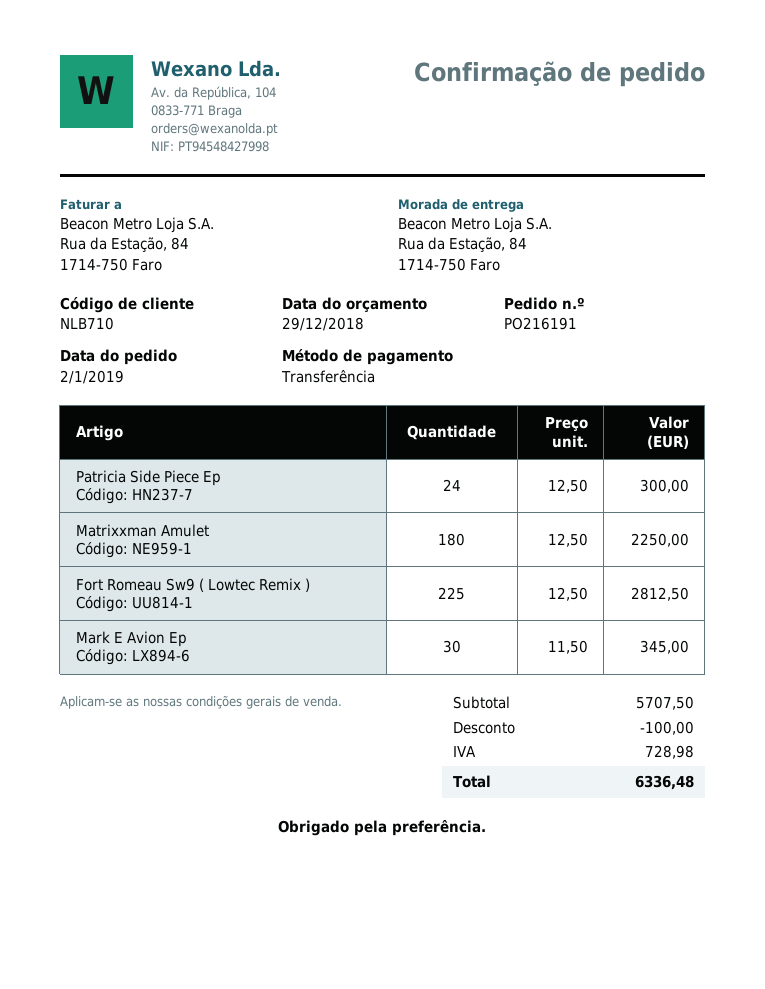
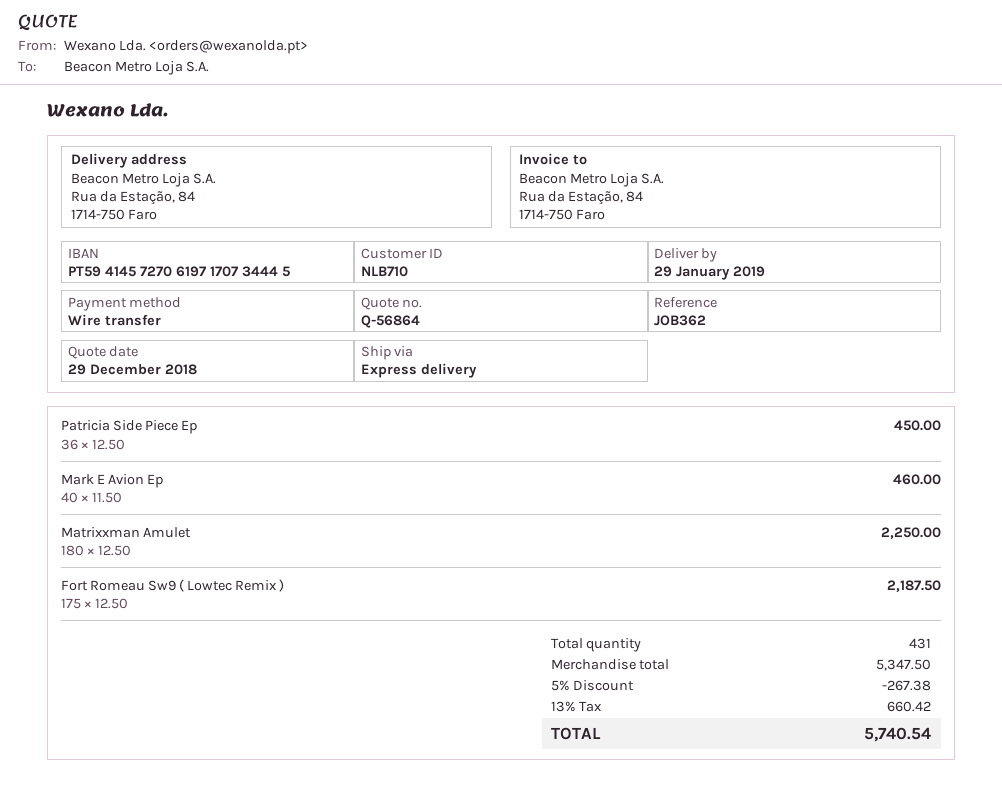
Patricia Side Piece Ep: 24 x 12.50 = 300.00 -> 36 x 12.50 = 450.00
Fort Romeau Sw9 ( Lowtec Remix ): 225 x 12.50 = 2812.50 -> 175 x 12.50 = 2187.50
Mark E Avion Ep: 30 x 11.50 = 345.00 -> 40 x 11.50 = 460.00
subtotal: 5707.50 -> 5347.50
discount: 100.00 -> 267.38
tax: 728.98 -> 660.42
total: 6336.48 -> 5740.54

